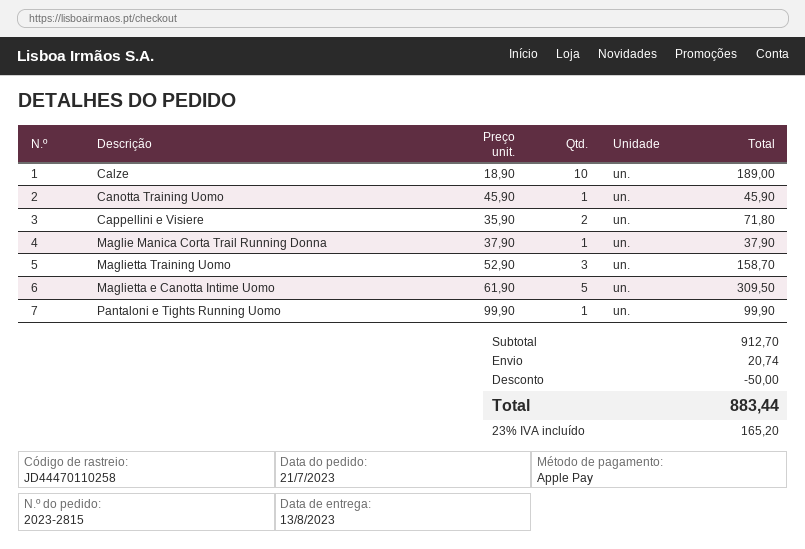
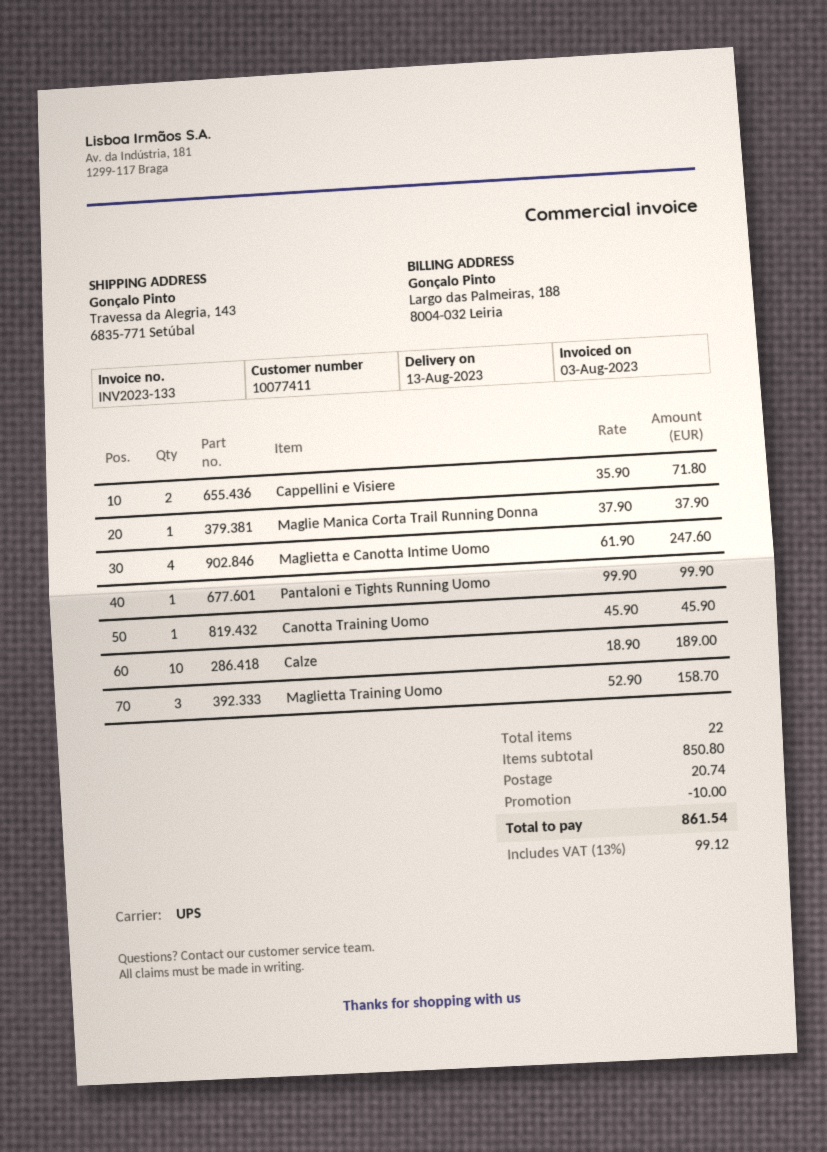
Maglietta e Canotta Intime Uomo: 5 x 61.90 = 309.50 -> 4 x 61.90 = 247.60
subtotal: 912.70 -> 850.80
discount: 50.00 -> 10.00
tax: 23% = 165.20 -> 13% = 99.12
total: 883.44 -> 861.54

